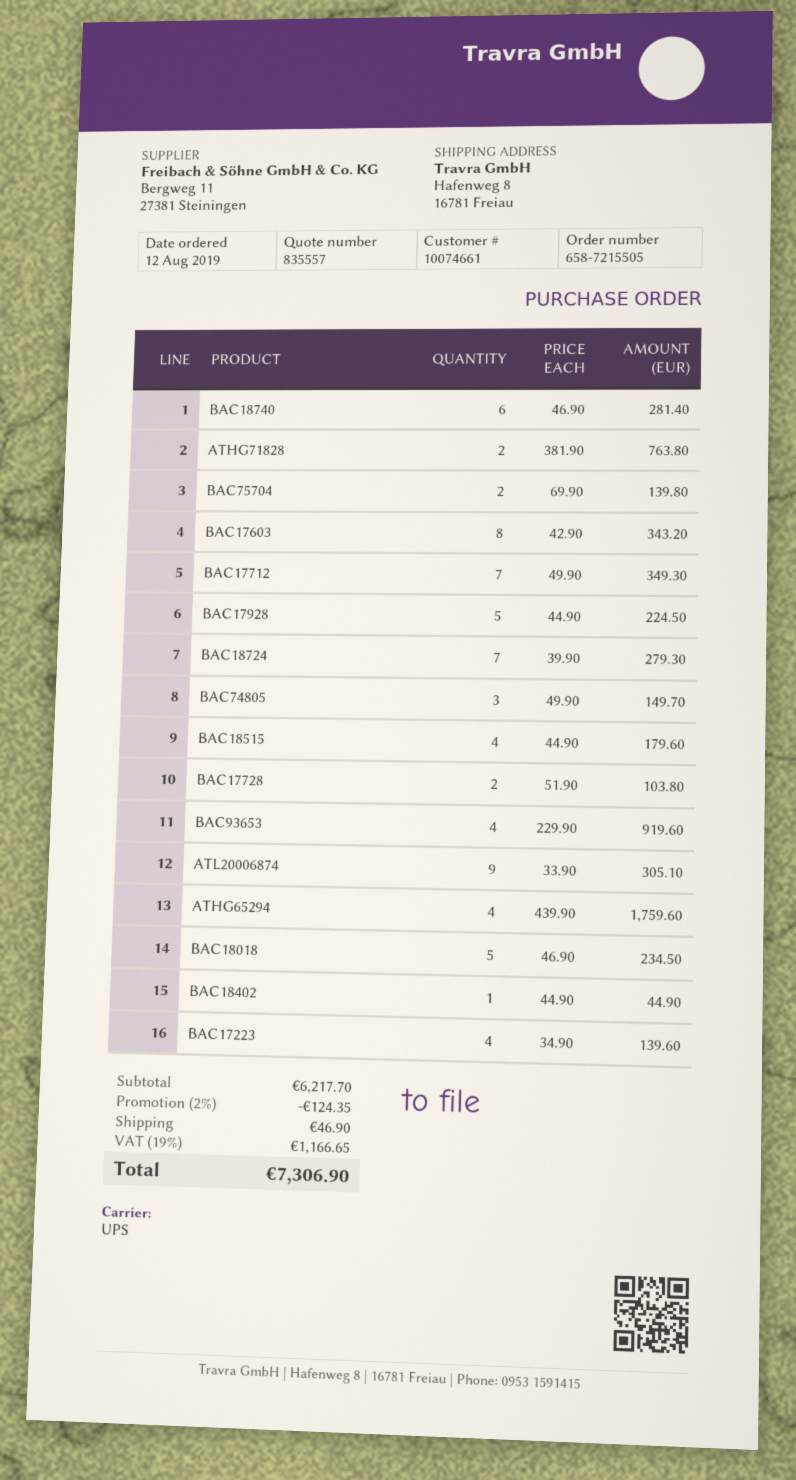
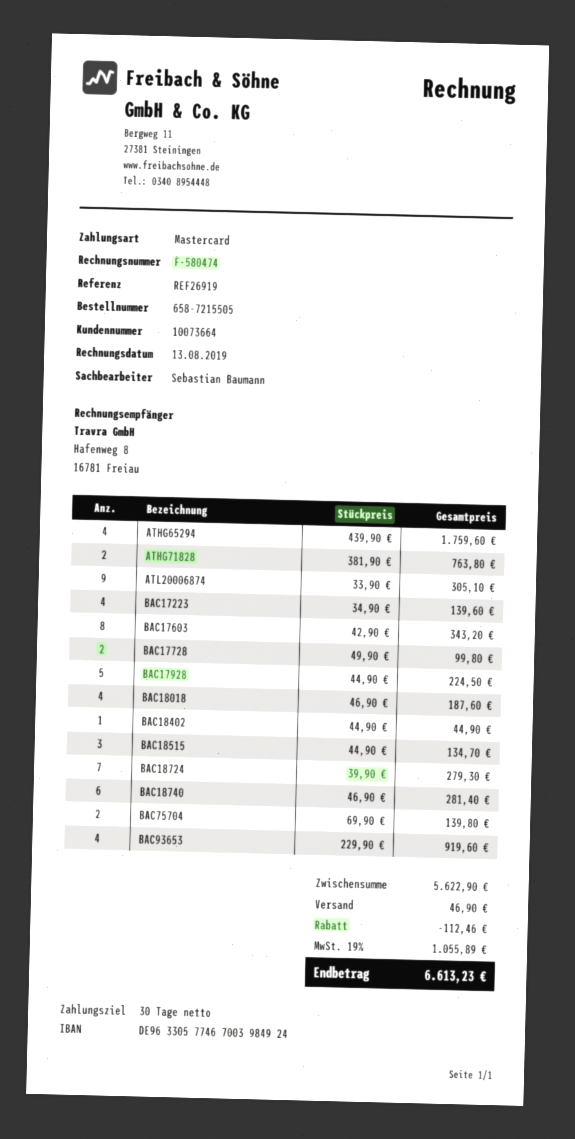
customer number: 10074661 -> 10073664
BAC17712: 7 x 49.90 = 349.30 -> none
BAC74805: 3 x 49.90 = 149.70 -> none
BAC18515: 4 x 44.90 = 179.60 -> 3 x 44.90 = 134.70
BAC17728: 2 x 51.90 = 103.80 -> 2 x 49.90 = 99.80
BAC18018: 5 x 46.90 = 234.50 -> 4 x 46.90 = 187.60
subtotal: 6217.70 -> 5622.90
discount: 124.35 -> 112.46
tax: 19% = 1166.65 -> 19% = 1055.89
total: 7306.90 -> 6613.23

